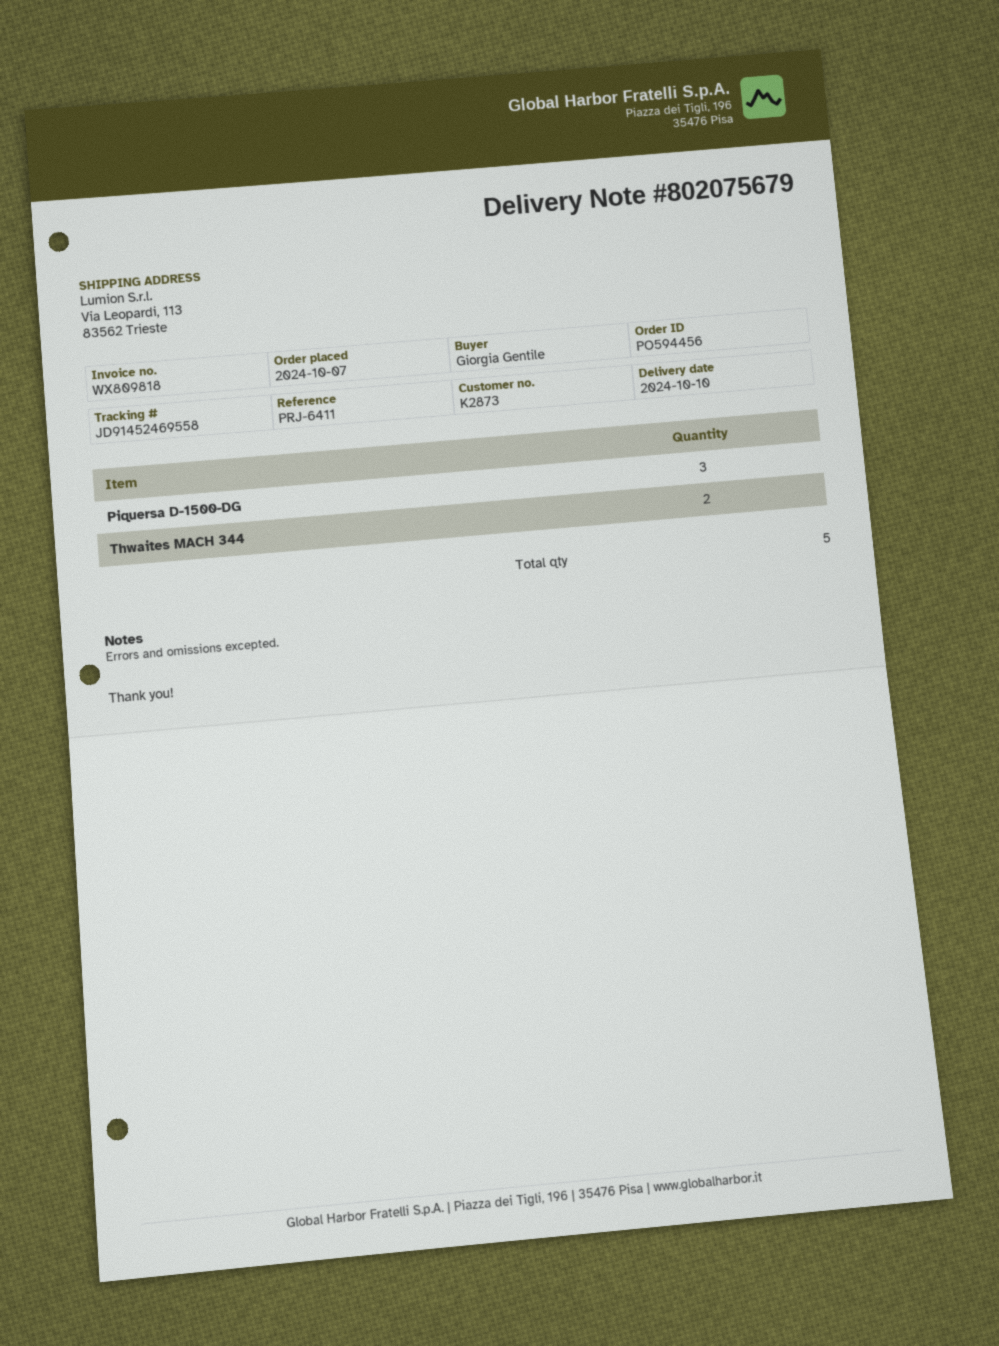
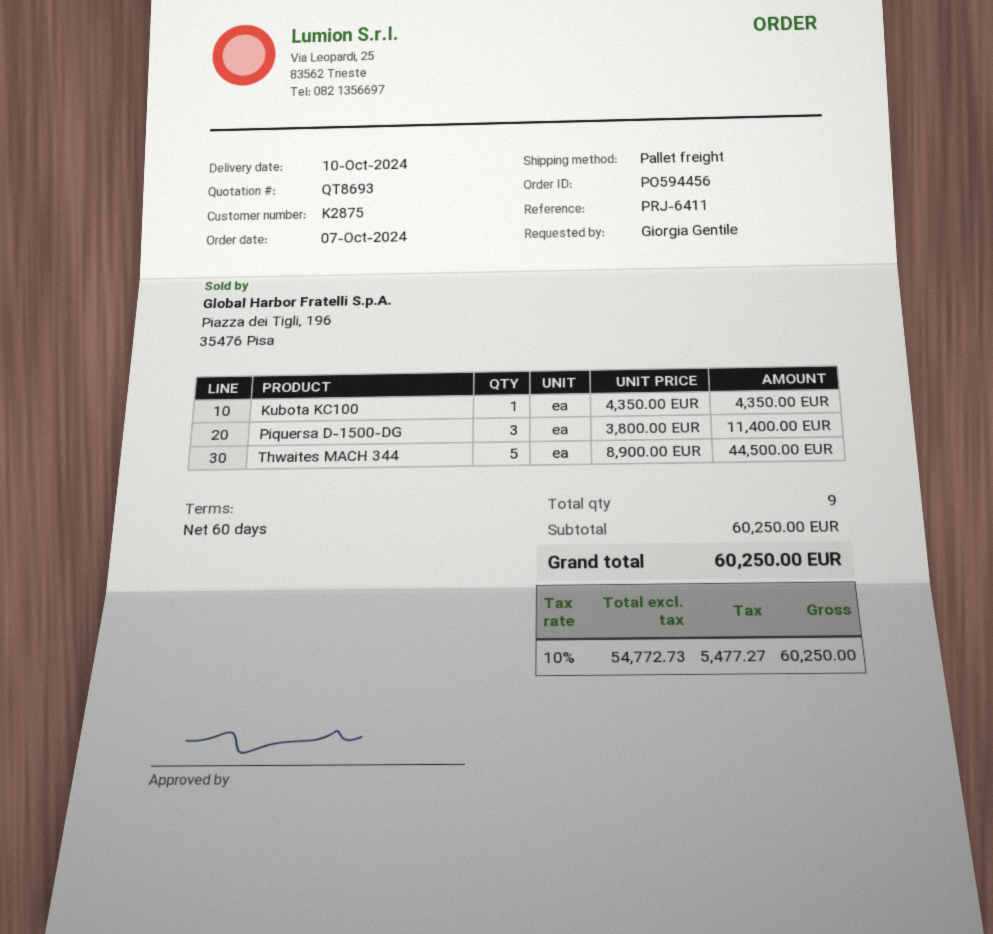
customer number: K2873 -> K2875
Thwaites MACH 344: 2 -> 5
Kubota KC100: none -> 1
total quantity: 5 -> 9

